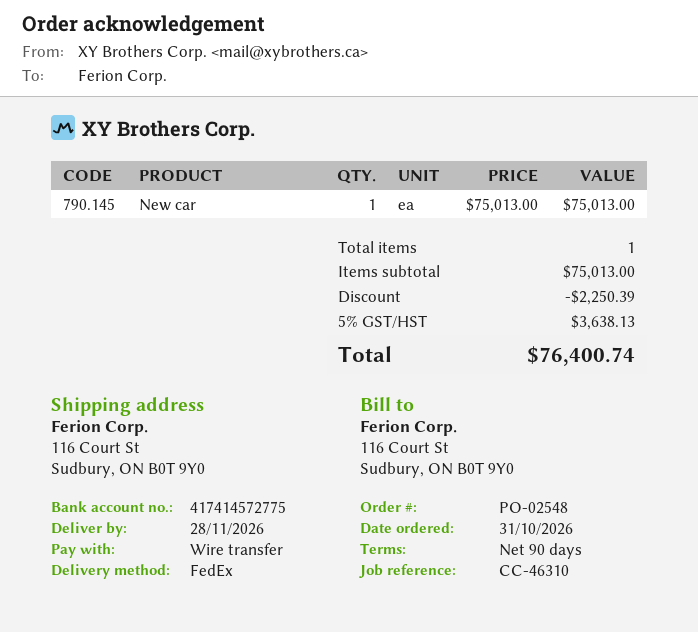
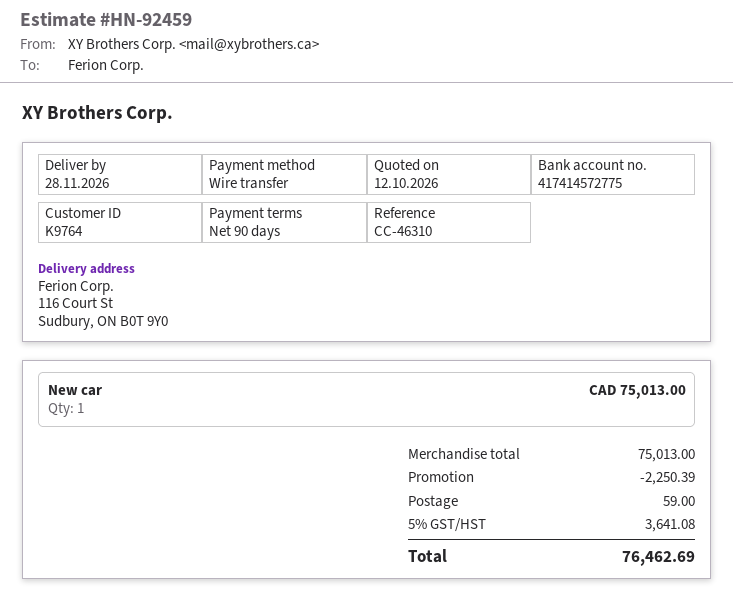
shipping: none -> 59.00
tax: 5% = 3638.13 -> 5% = 3641.08
total: 76400.74 -> 76462.69

